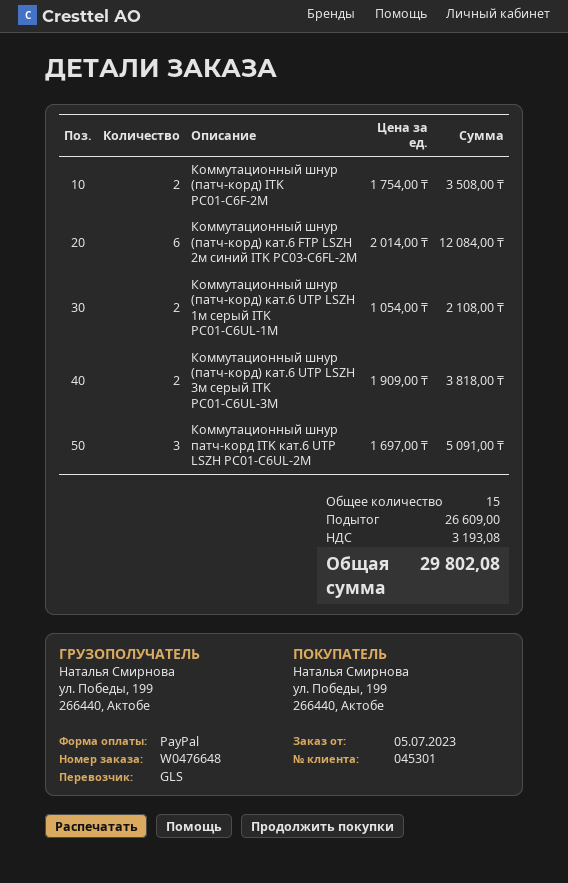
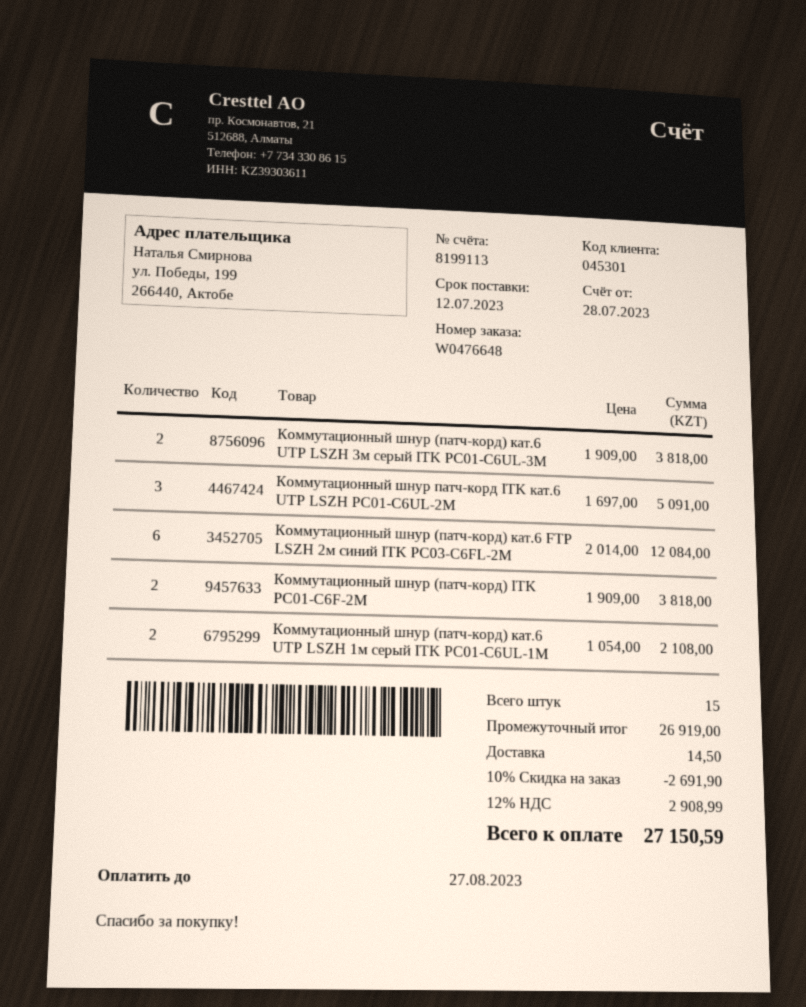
Коммутационный шнур (патч-корд) ITK PC01-C6F-2M: 2 x 1754.00 = 3508.00 -> 2 x 1909.00 = 3818.00
subtotal: 26609.00 -> 26919.00
discount: none -> 10% = 2691.90
shipping: none -> 14.50
tax: 3193.08 -> 2908.99
total: 29802.08 -> 27150.59

